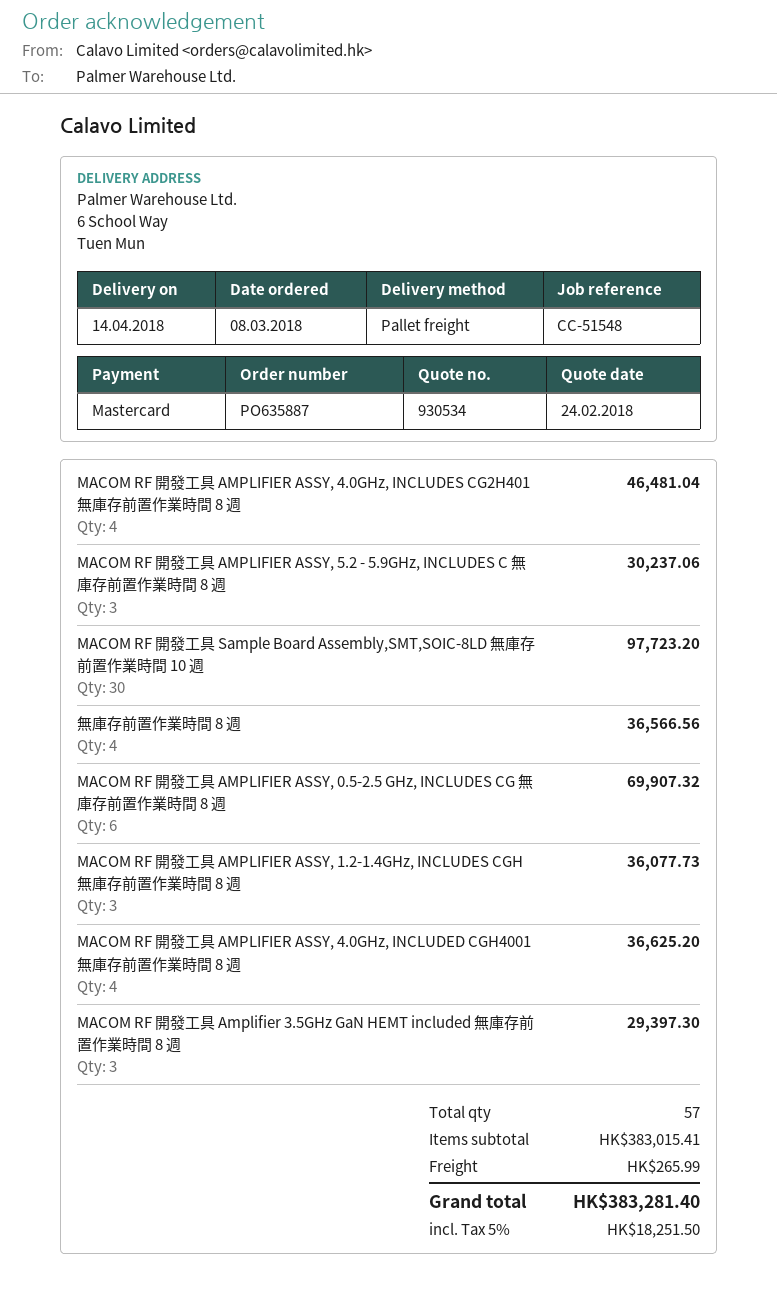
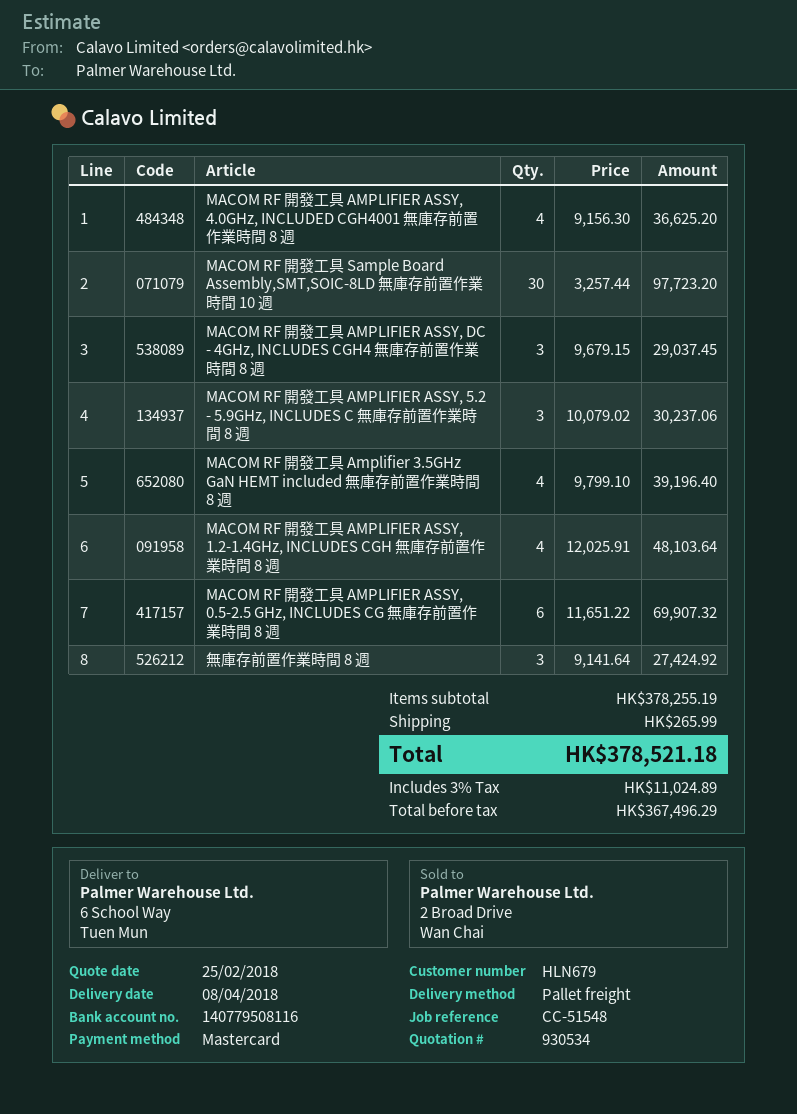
quote date: 2018-02-24 -> 2018-02-25
delivery date: 2018-04-14 -> 2018-04-08
MACOM RF 開發工具 AMPLIFIER ASSY, 4.0GHz, INCLUDES CG2H401 無庫存前置作業時間 8 週: 4 for 46481.04 -> none
無庫存前置作業時間 8 週: 4 for 36566.56 -> 3 for 27424.92
MACOM RF 開發工具 AMPLIFIER ASSY, 1.2-1.4GHz, INCLUDES CGH 無庫存前置作業時間 8 週: 3 for 36077.73 -> 4 for 48103.64
MACOM RF 開發工具 Amplifier 3.5GHz GaN HEMT included 無庫存前置作業時間 8 週: 3 for 29397.30 -> 4 for 39196.40
MACOM RF 開發工具 AMPLIFIER ASSY, DC - 4GHz, INCLUDES CGH4 無庫存前置作業時間 8 週: none -> 3 for 29037.45
subtotal: 383015.41 -> 378255.19
tax: 5% = 18251.50 -> 3% = 11024.89
total: 383281.40 -> 378521.18

